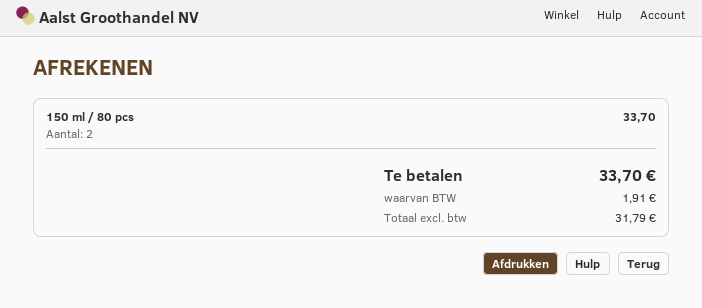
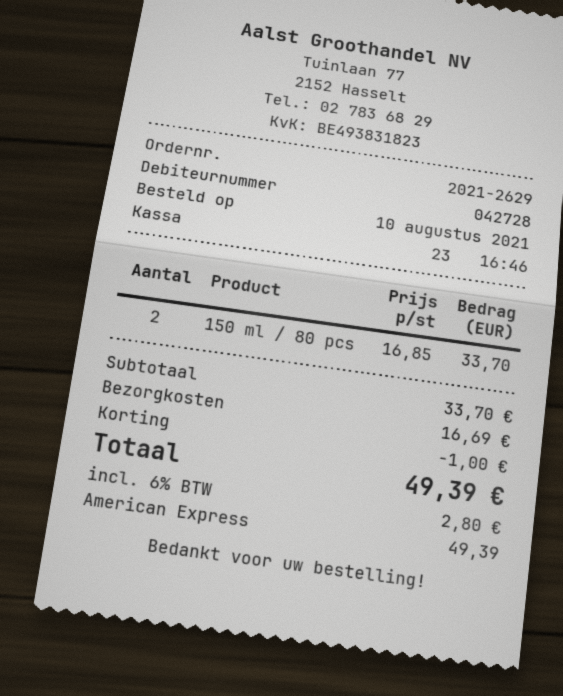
discount: none -> 1.00
shipping: none -> 16.69
tax: 1.91 -> 2.80
total: 33.70 -> 49.39

